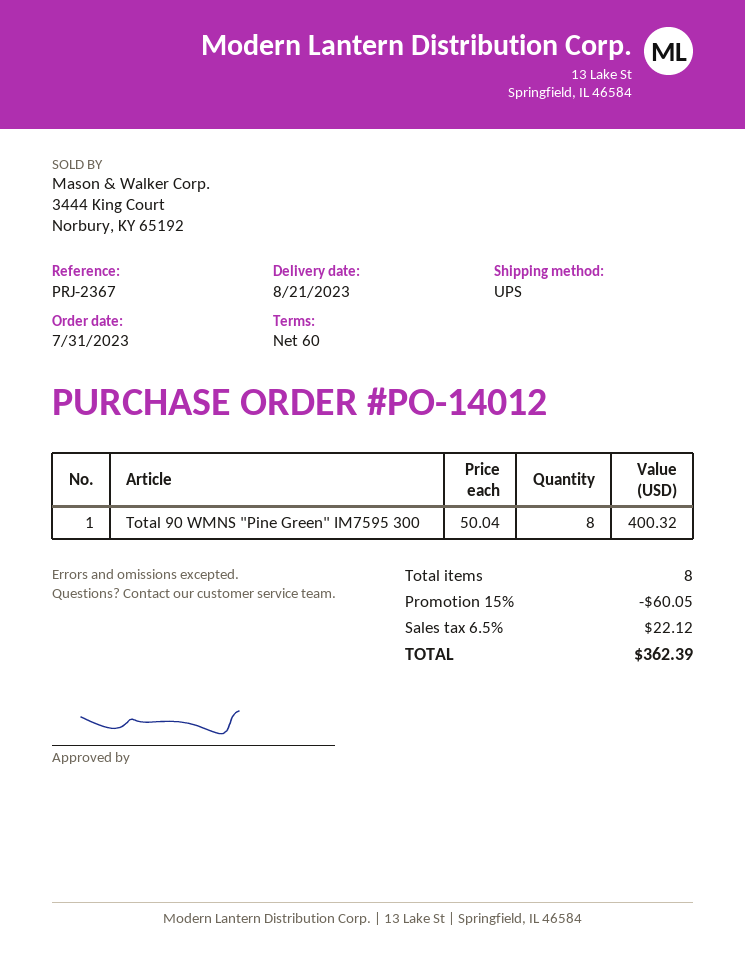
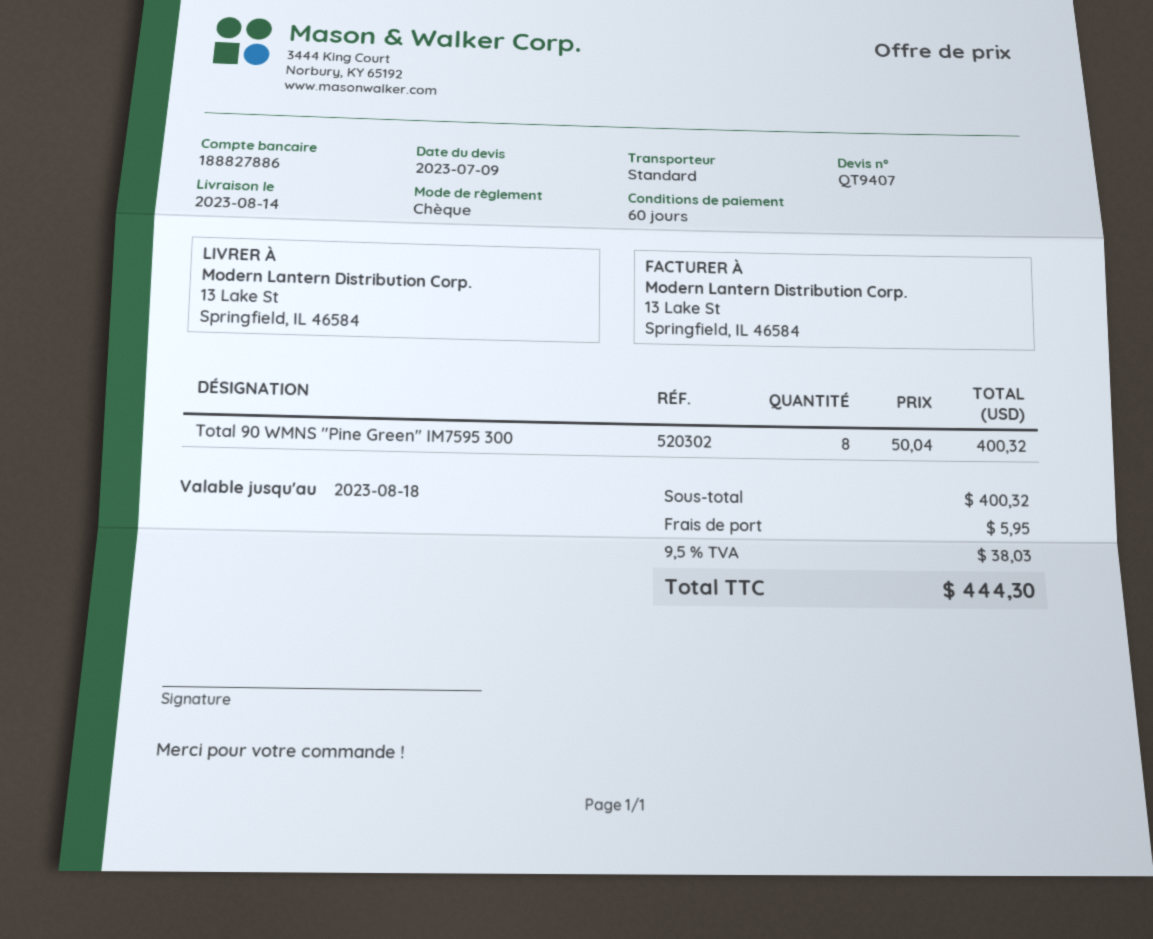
delivery date: 2023-08-21 -> 2023-08-14
shipping method: UPS -> standard
discount: 15% = 60.05 -> none
shipping: none -> 5.95
tax: 6.5% = 22.12 -> 9.5% = 38.03
total: 362.39 -> 444.30

